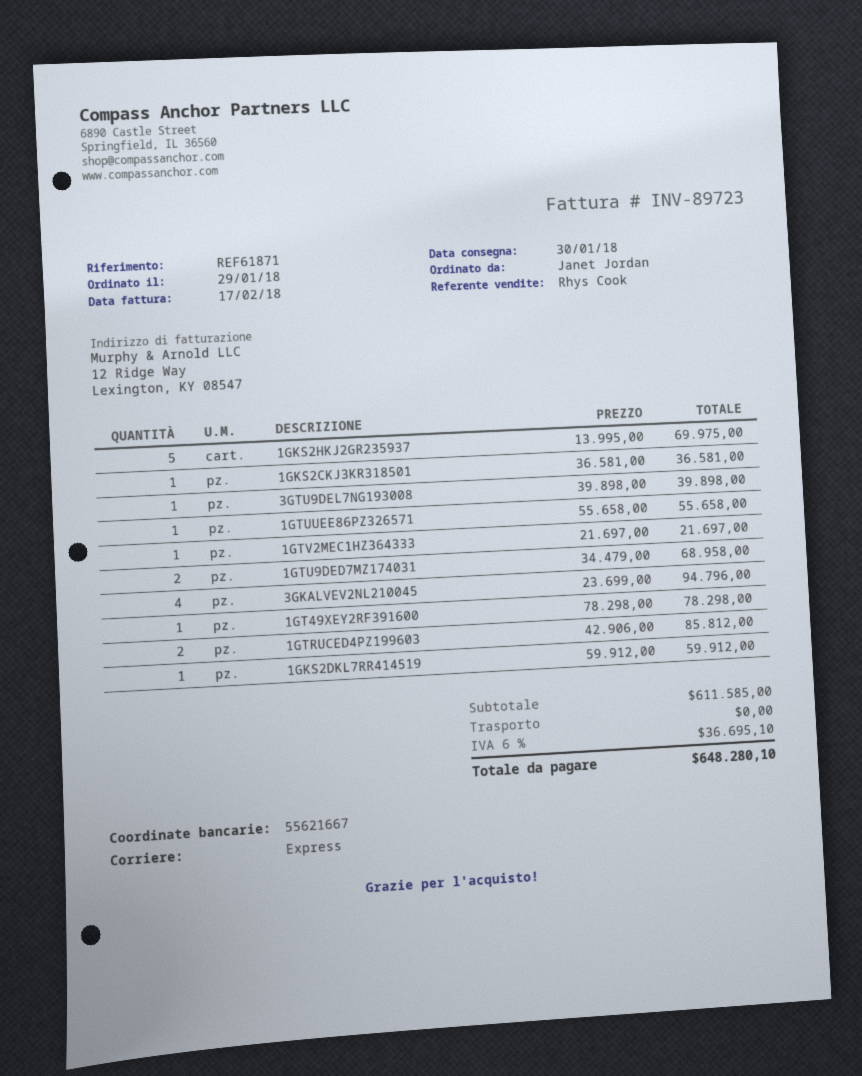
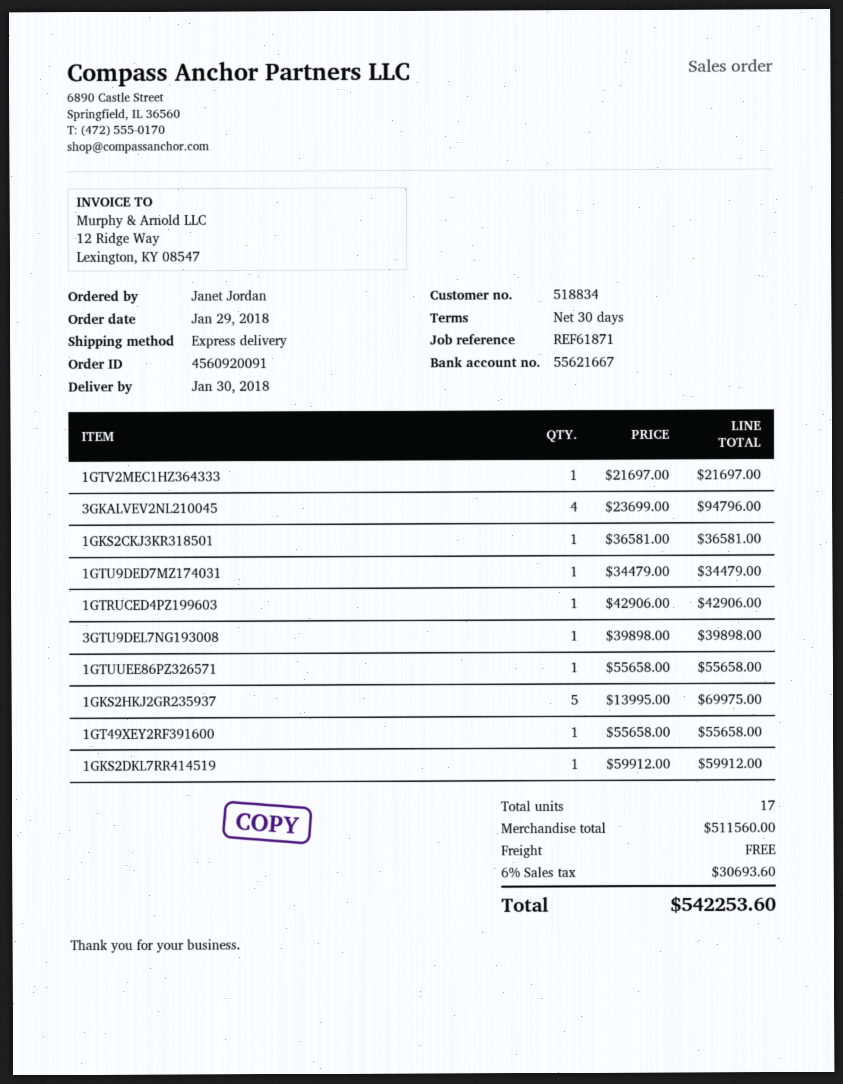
1GTU9DED7MZ174031: 2 x 34479.00 = 68958.00 -> 1 x 34479.00 = 34479.00
1GT49XEY2RF391600: 1 x 78298.00 = 78298.00 -> 1 x 55658.00 = 55658.00
1GTRUCED4PZ199603: 2 x 42906.00 = 85812.00 -> 1 x 42906.00 = 42906.00
subtotal: 611585.00 -> 511560.00
tax: 6% = 36695.10 -> 6% = 30693.60
total: 648280.10 -> 542253.60

